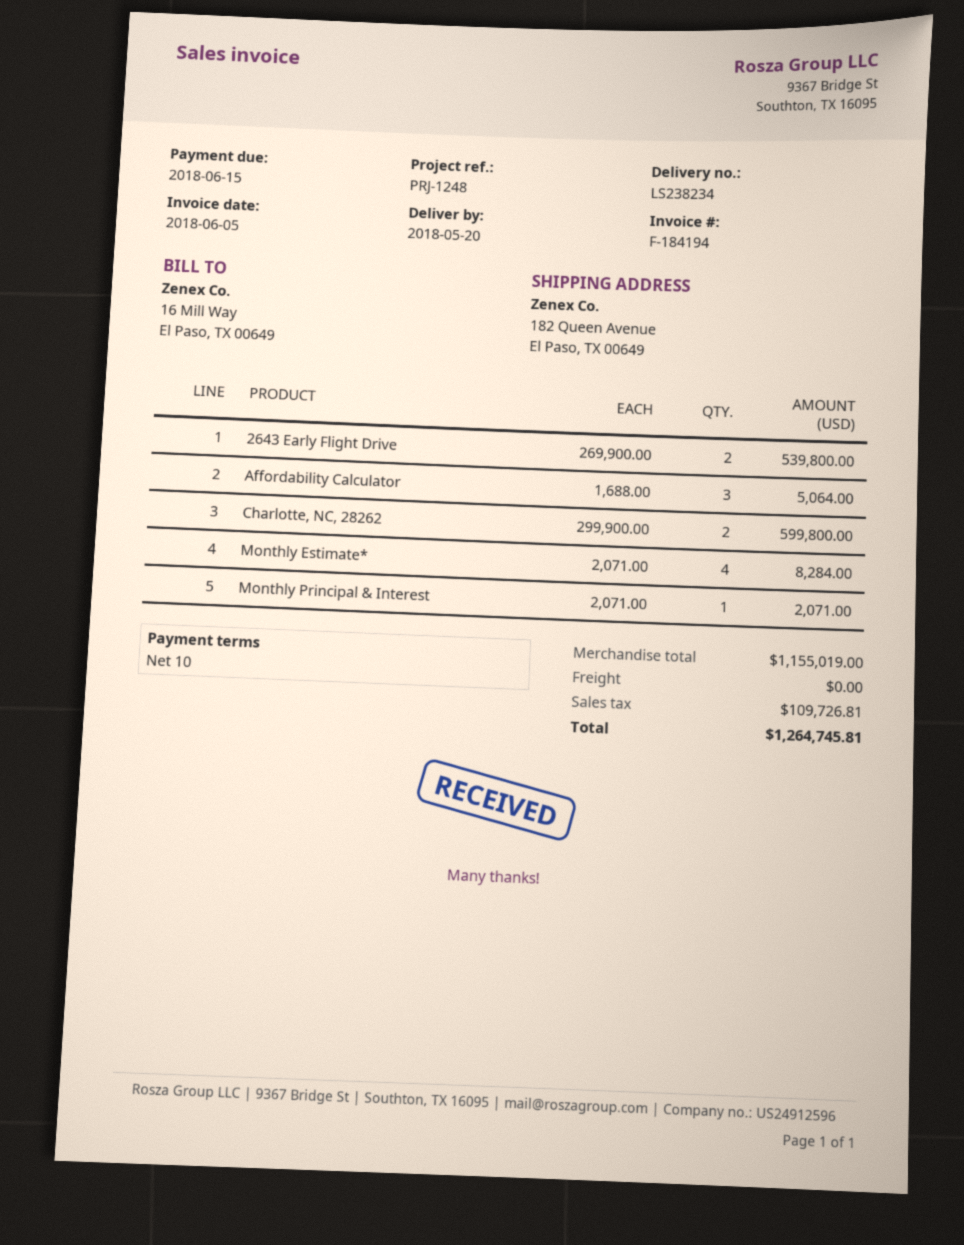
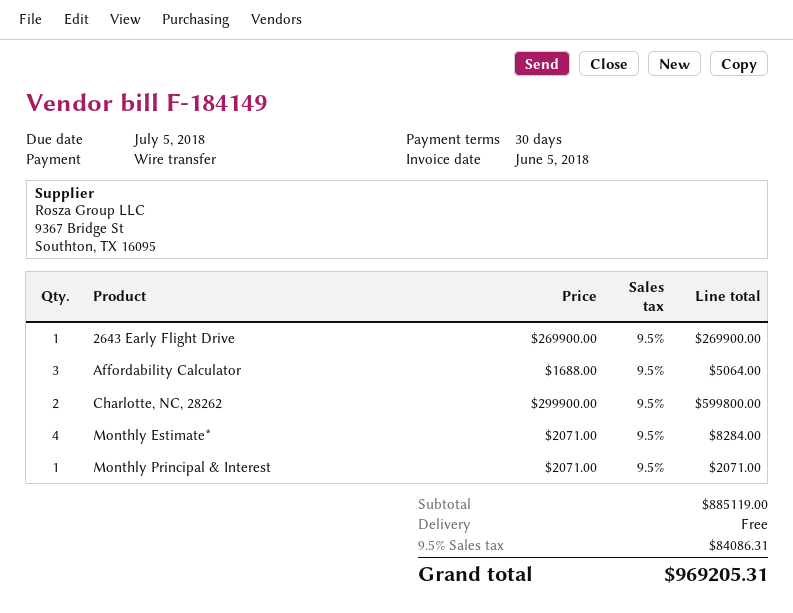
invoice number: F-184194 -> F-184149
payment terms: 10 days -> 30 days
due date: 2018-06-15 -> 2018-07-05
2643 Early Flight Drive: 2 x 269900.00 = 539800.00 -> 1 x 269900.00 = 269900.00
subtotal: 1155019.00 -> 885119.00
tax: 109726.81 -> 84086.31
total: 1264745.81 -> 969205.31

